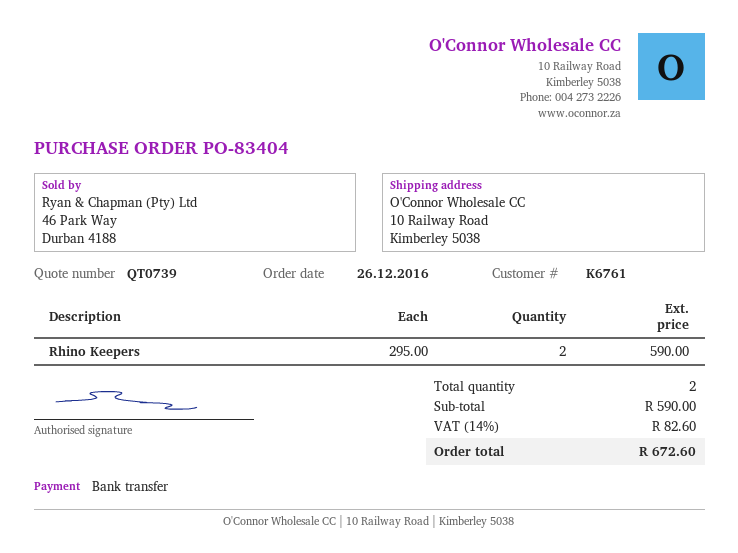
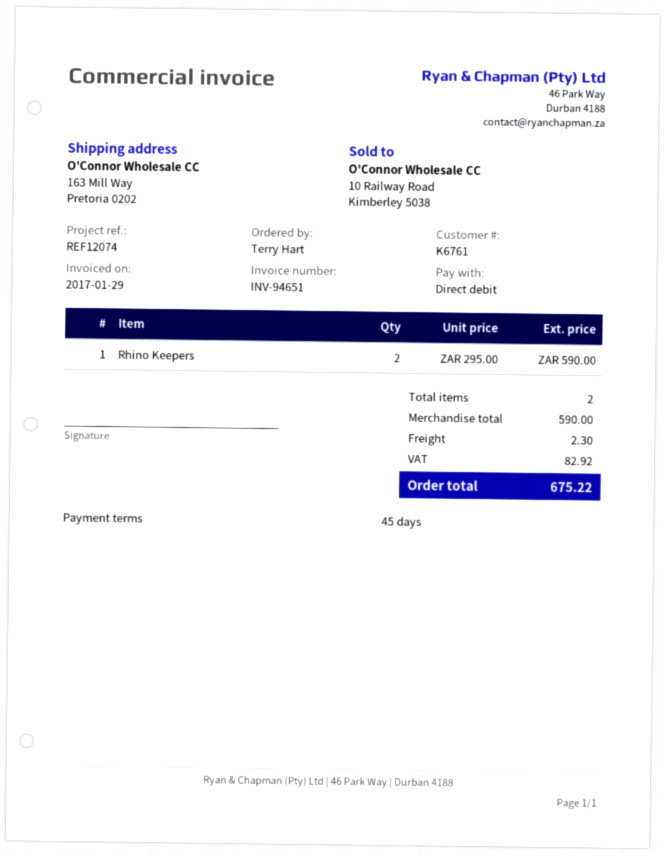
payment method: bank transfer -> direct debit
ship to: 10 Railway Road, Kimberley 5038 -> 163 Mill Way, Pretoria 0202
shipping: none -> 2.30
tax: 82.60 -> 82.92
total: 672.60 -> 675.22

